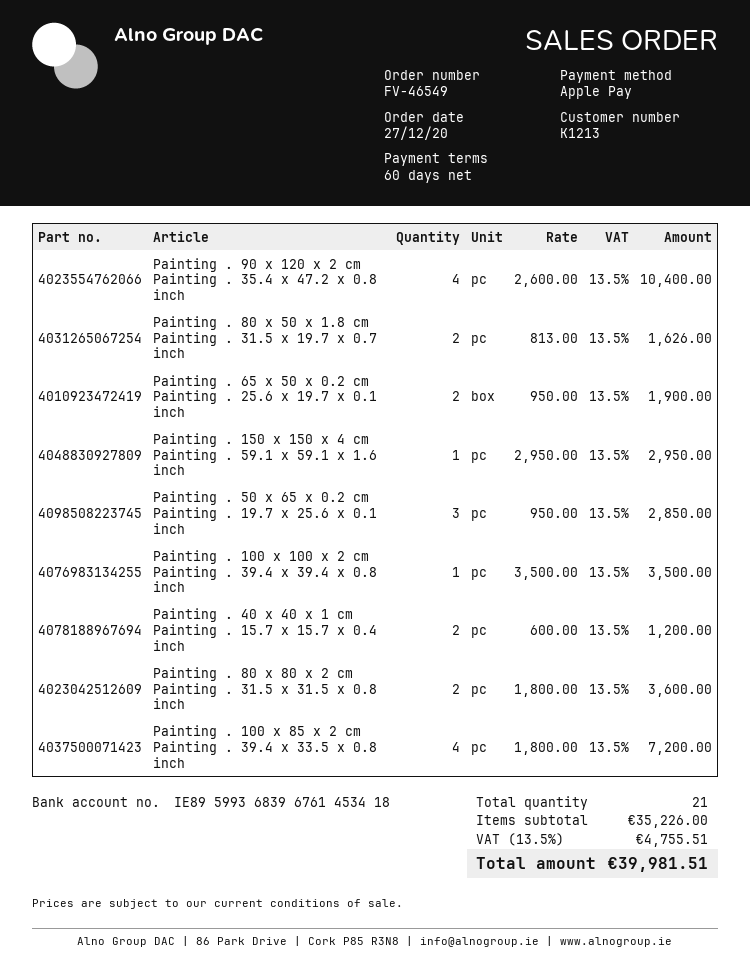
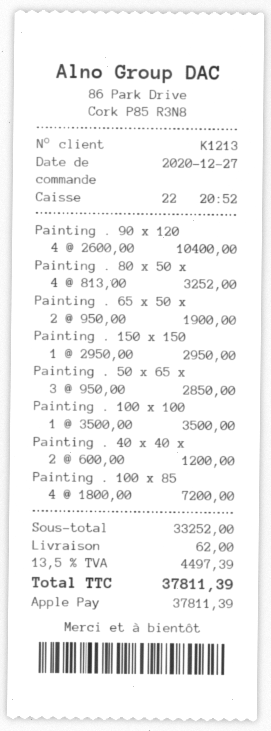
Painting . 80 x 50 x 1.8 cm Painting . 31.5 x 19.7 x 0.7 inch: 2 x 813.00 = 1626.00 -> 4 x 813.00 = 3252.00
Painting . 80 x 80 x 2 cm Painting . 31.5 x 31.5 x 0.8 inch: 2 x 1800.00 = 3600.00 -> none
subtotal: 35226.00 -> 33252.00
shipping: none -> 62.00
tax: 13.5% = 4755.51 -> 13.5% = 4497.39
total: 39981.51 -> 37811.39

